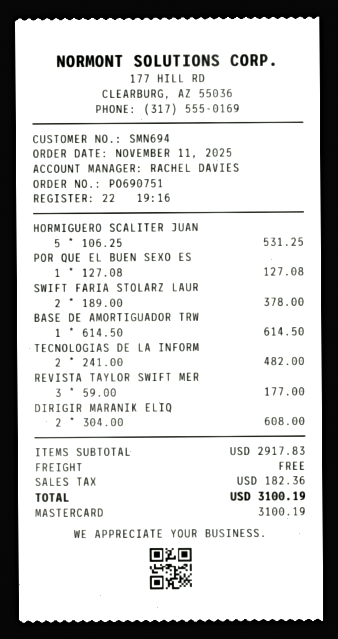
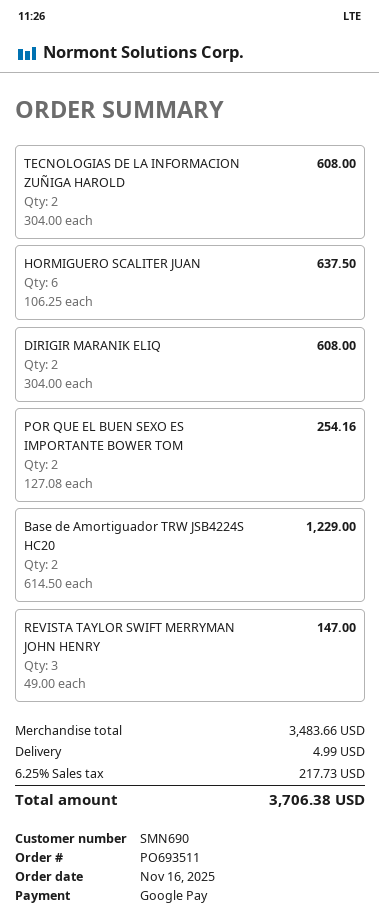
order number: PO690751 -> PO693511
order date: 2025-11-11 -> 2025-11-16
customer number: SMN694 -> SMN690
payment method: Mastercard -> Google Pay
HORMIGUERO SCALITER JUAN: 5 x 106.25 = 531.25 -> 6 x 106.25 = 637.50
POR QUE EL BUEN SEXO ES: 1 x 127.08 = 127.08 -> 2 x 127.08 = 254.16
SWIFT FARIA STOLARZ LAUR: 2 x 189.00 = 378.00 -> none
BASE DE AMORTIGUADOR TRW: 1 x 614.50 = 614.50 -> 2 x 614.50 = 1229.00
TECNOLOGIAS DE LA INFORM: 2 x 241.00 = 482.00 -> 2 x 304.00 = 608.00
REVISTA TAYLOR SWIFT MER: 3 x 59.00 = 177.00 -> 3 x 49.00 = 147.00
subtotal: 2917.83 -> 3483.66
shipping: 0.00 -> 4.99
tax: 182.36 -> 217.73
total: 3100.19 -> 3706.38

